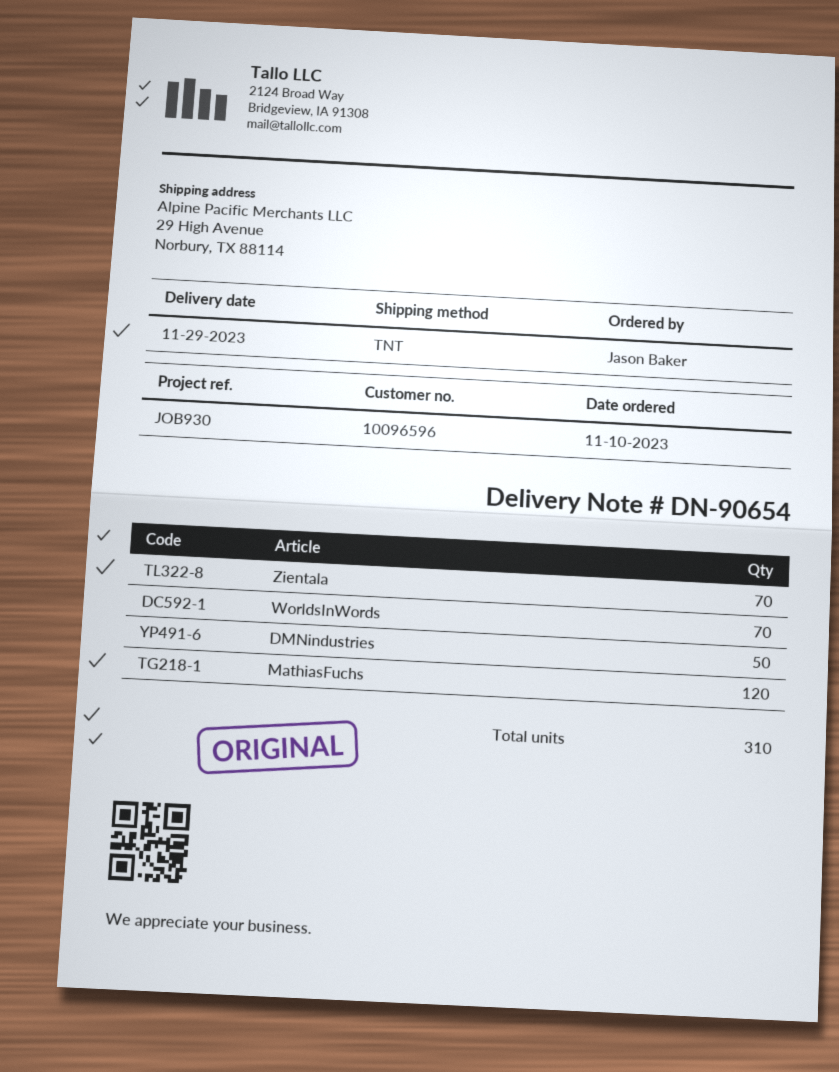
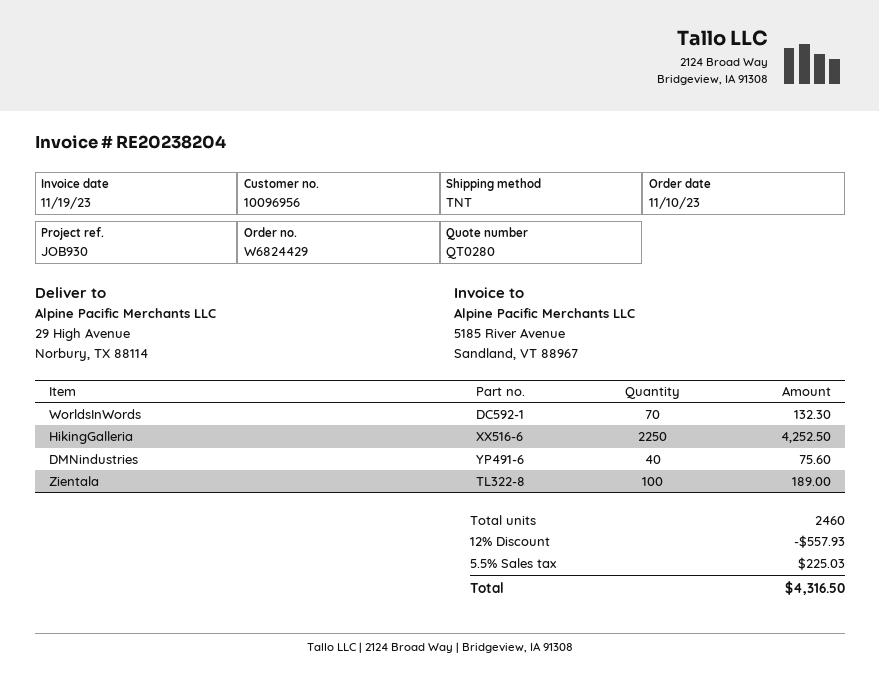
customer number: 10096596 -> 10096956
Zientala: 70 -> 100
DMNindustries: 50 -> 40
MathiasFuchs: 120 -> none
HikingGalleria: none -> 2250
total quantity: 310 -> 2460

